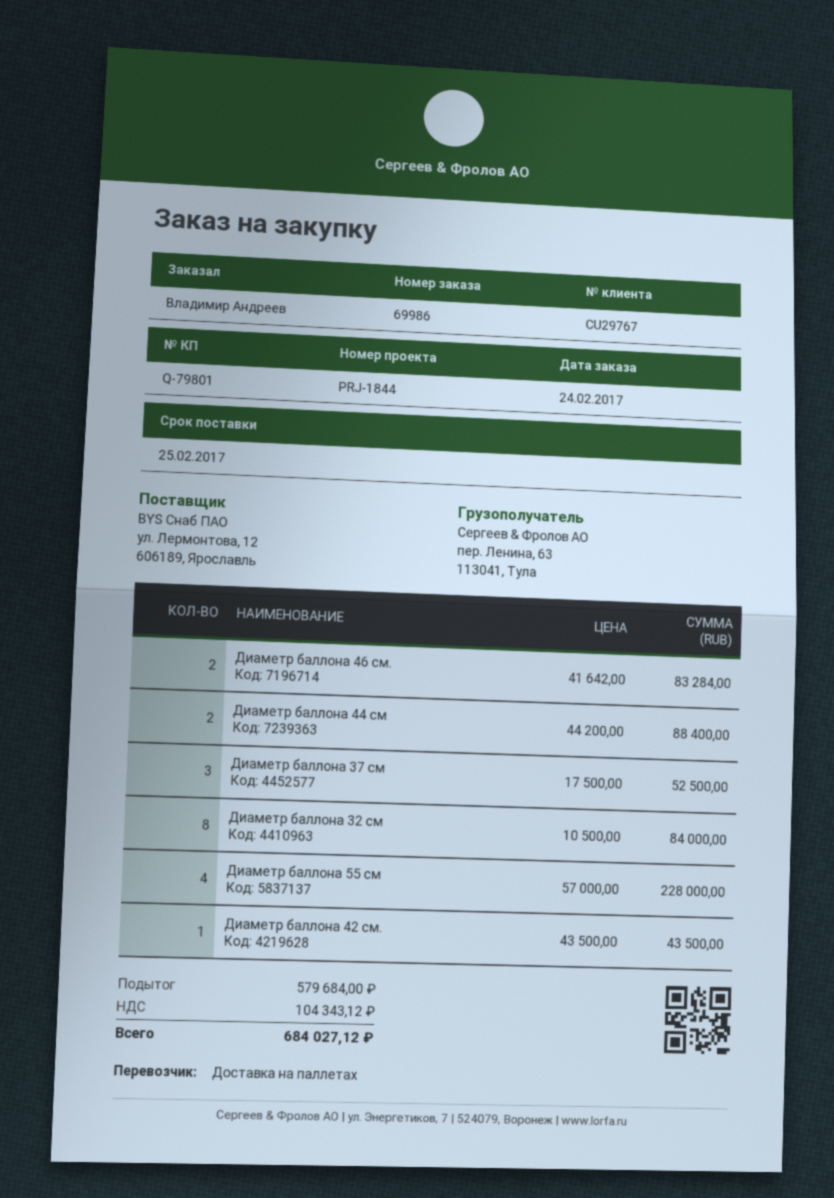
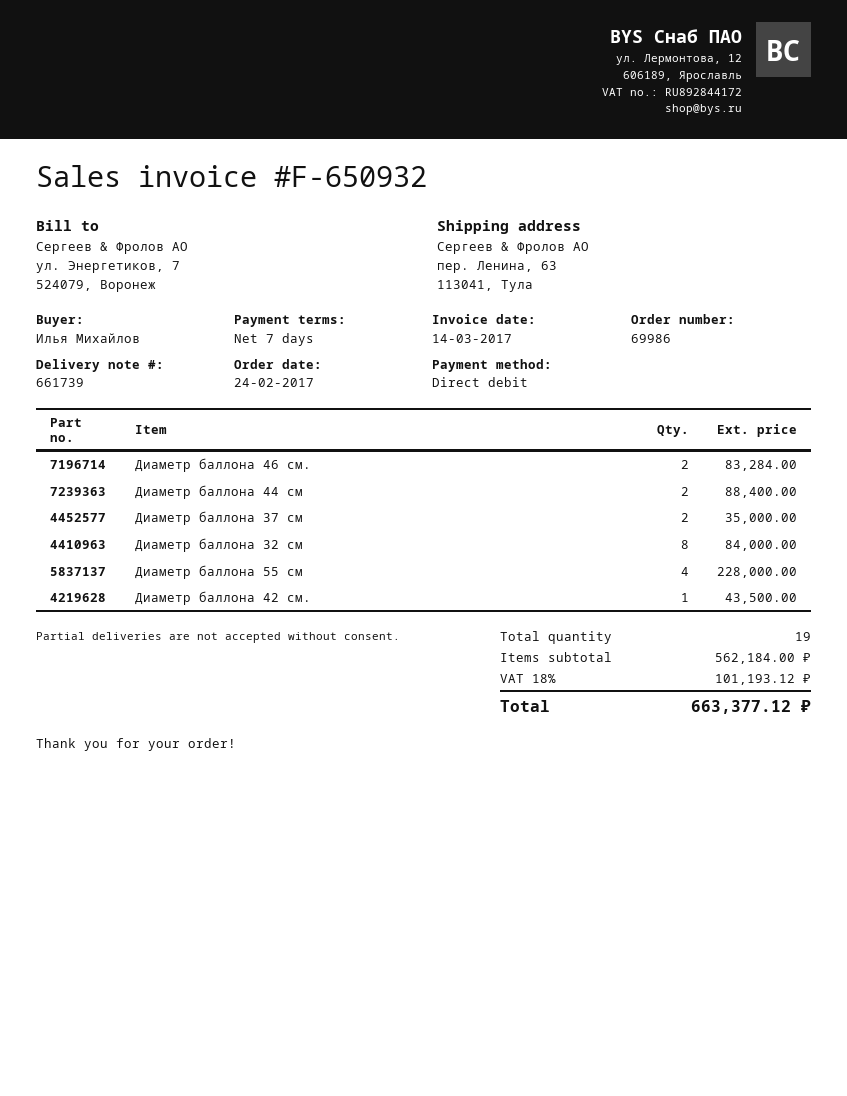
ordered by: Владимир Андреев -> Илья Михайлов
Диаметр баллона 37 см: 3 for 52500.00 -> 2 for 35000.00
subtotal: 579684.00 -> 562184.00
tax: 104343.12 -> 101193.12
total: 684027.12 -> 663377.12

